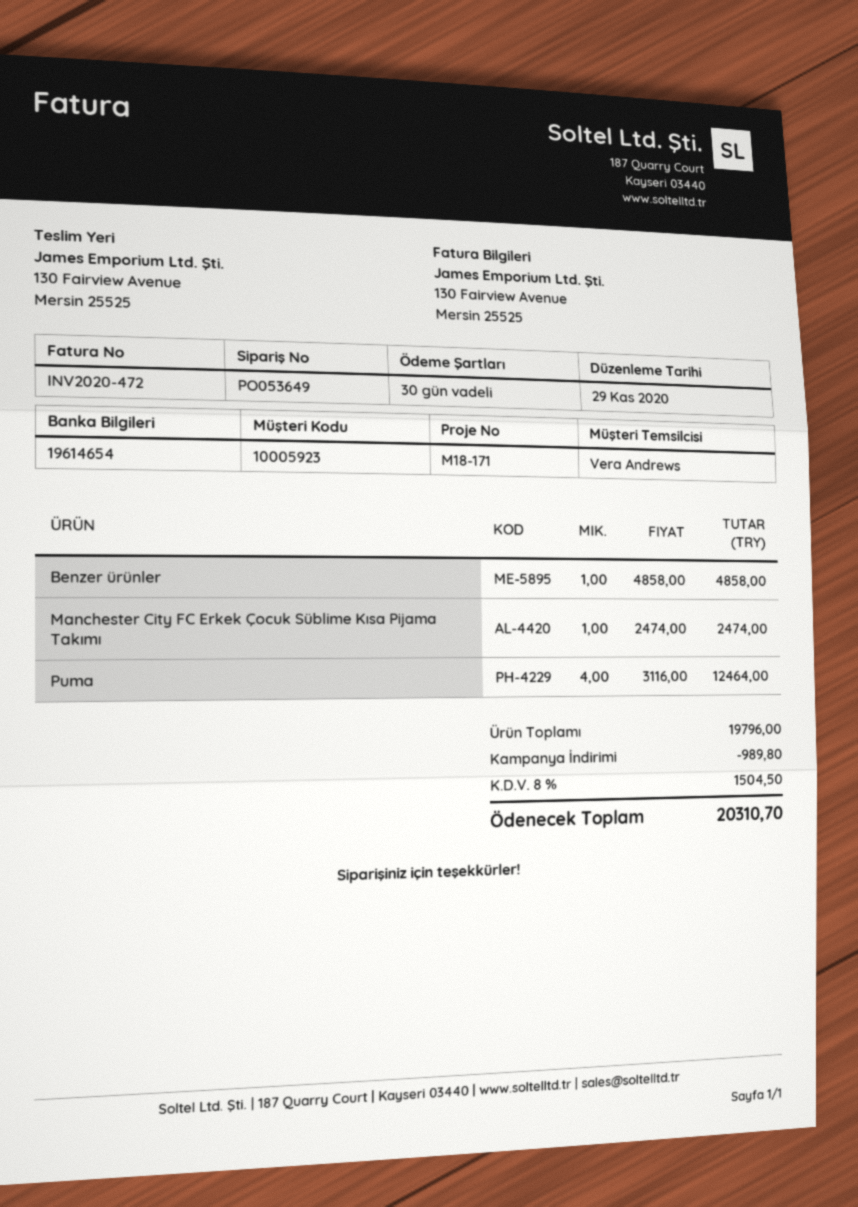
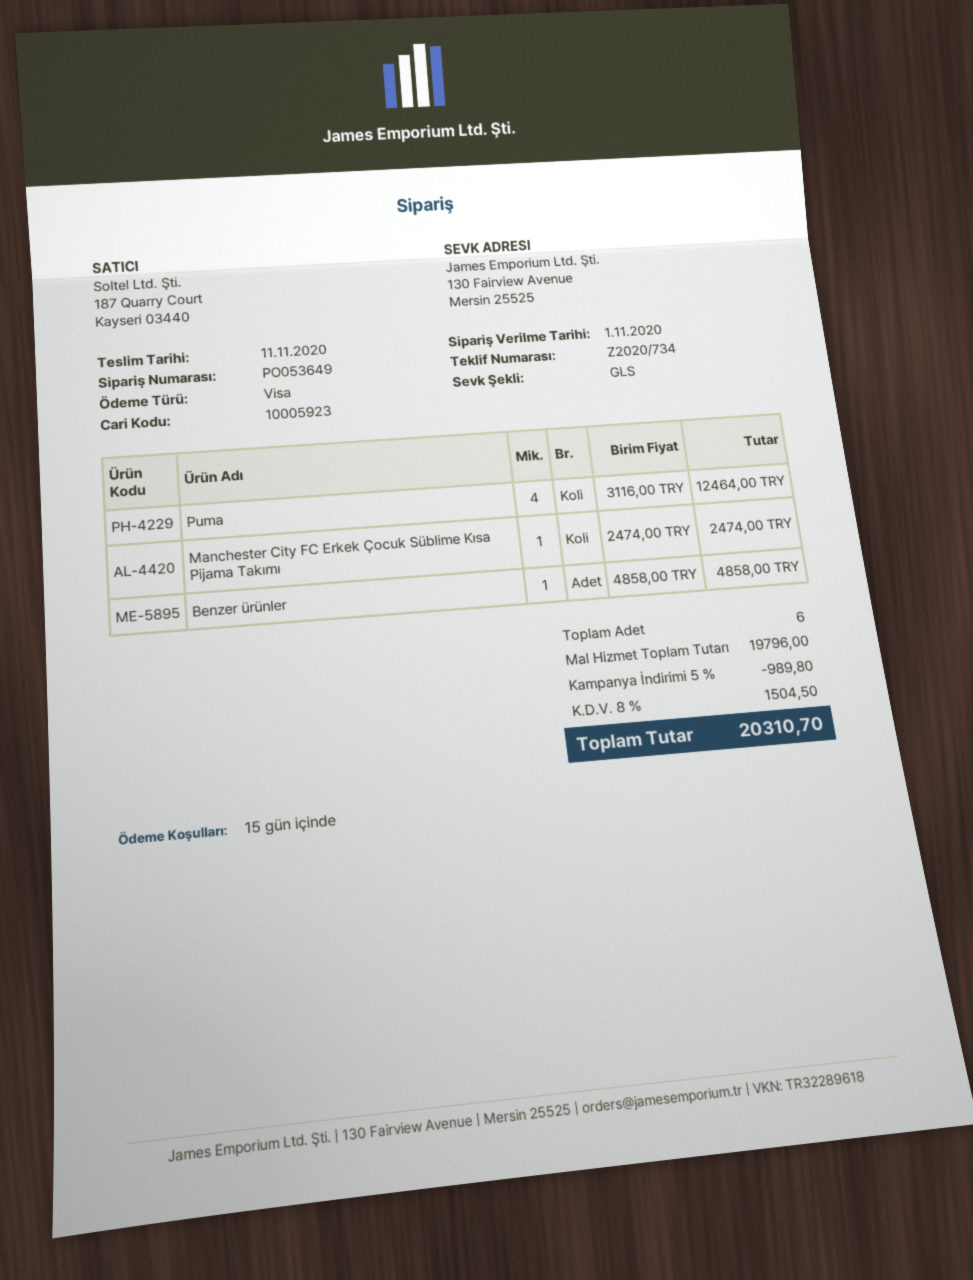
payment terms: 30 days -> 15 days

